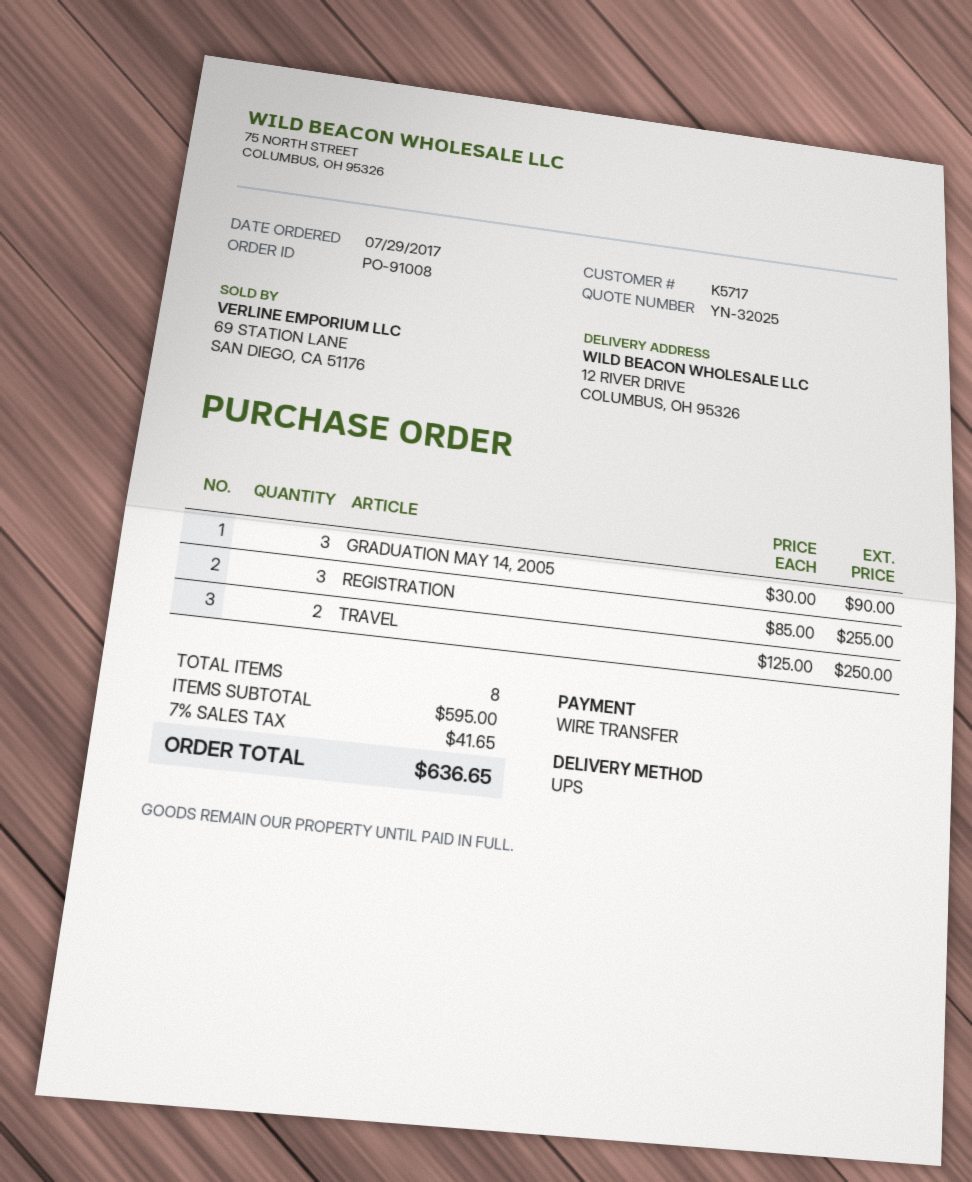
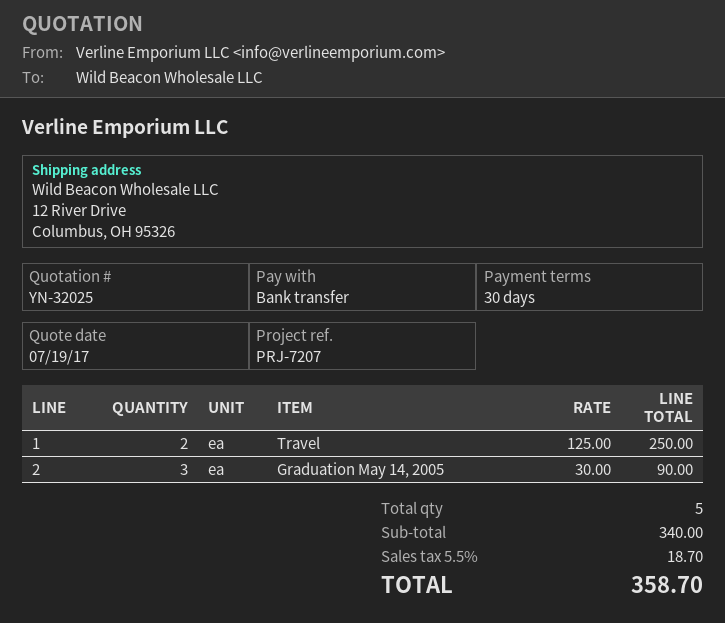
REGISTRATION: 3 x 85.00 = 255.00 -> none
total quantity: 8 -> 5
subtotal: 595.00 -> 340.00
tax: 7% = 41.65 -> 5.5% = 18.70
total: 636.65 -> 358.70

